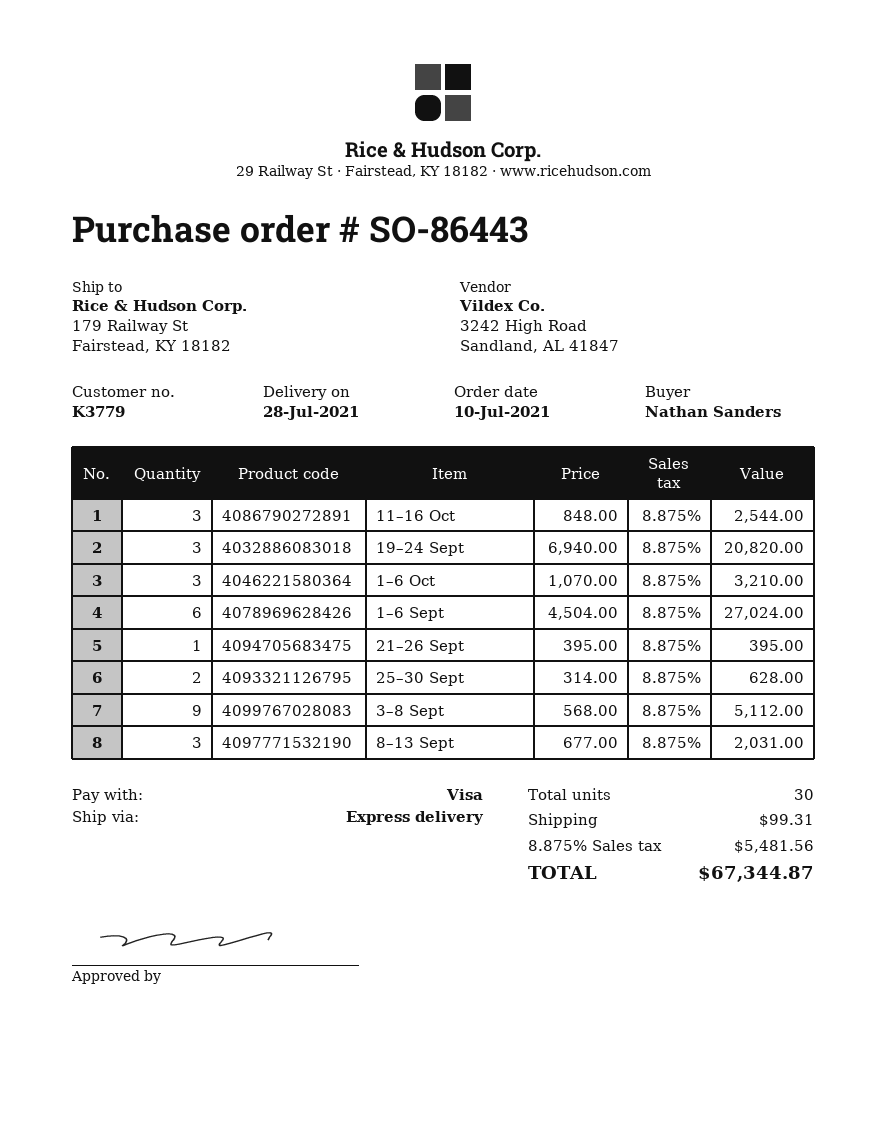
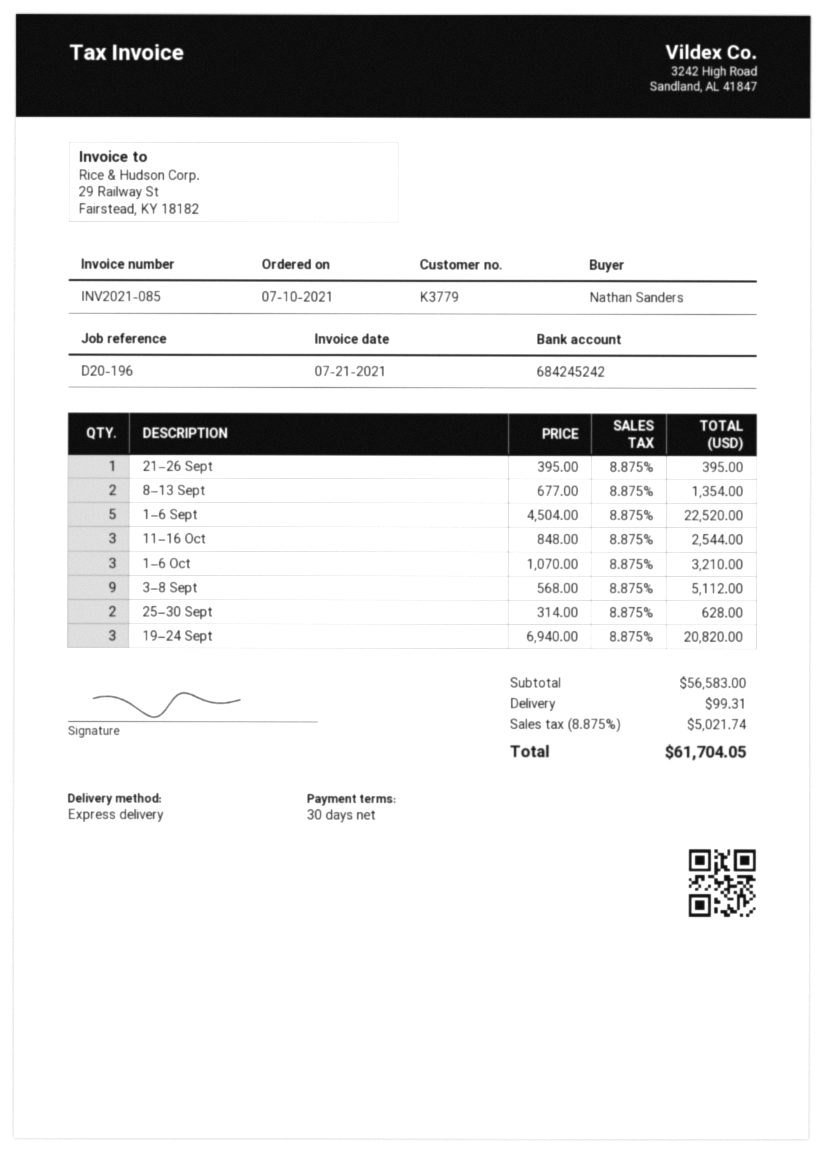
1–6 Sept: 6 x 4504.00 = 27024.00 -> 5 x 4504.00 = 22520.00
8–13 Sept: 3 x 677.00 = 2031.00 -> 2 x 677.00 = 1354.00
tax: 8.875% = 5481.56 -> 8.875% = 5021.74
total: 67344.87 -> 61704.05

